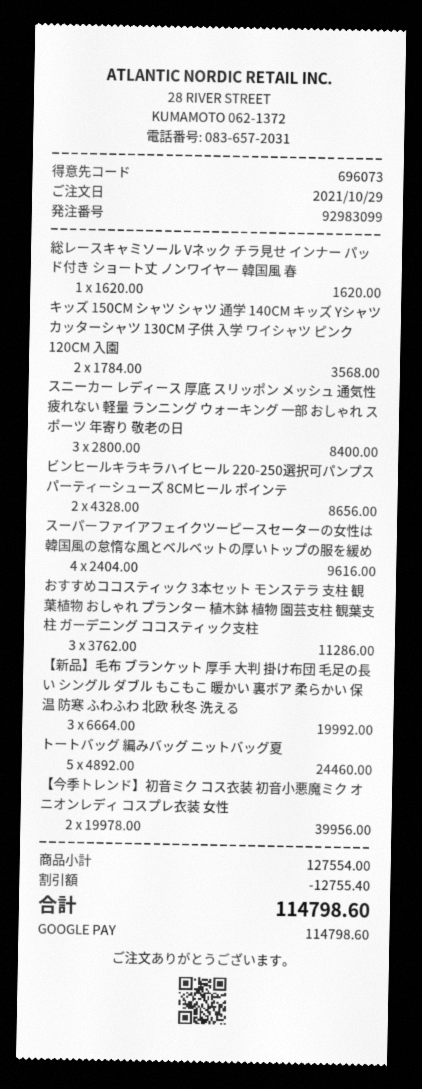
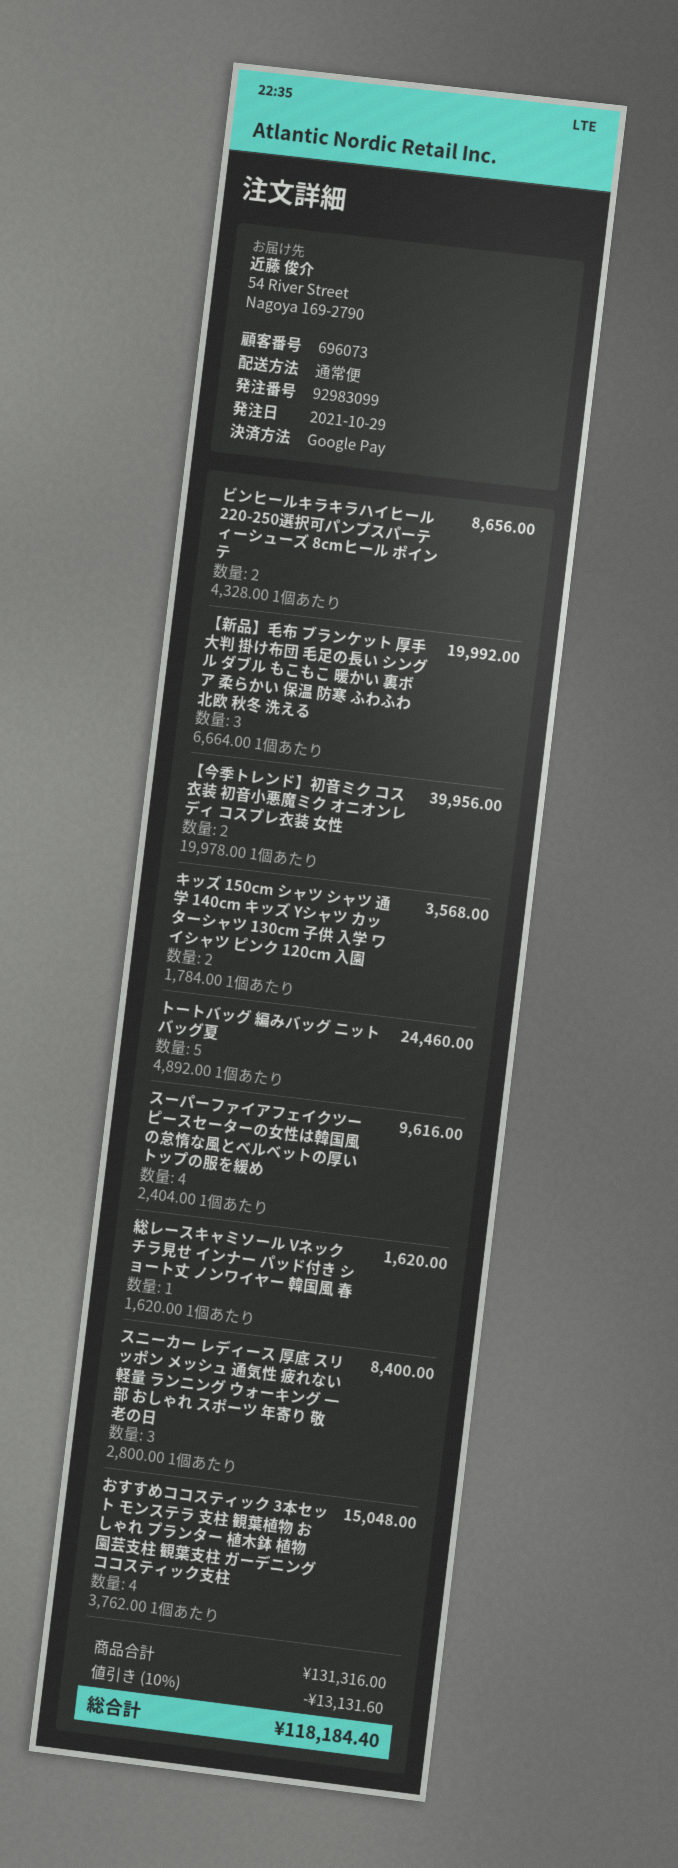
おすすめココスティック 3本セット モンステラ 支柱 観葉植物 おしゃれ プランター 植木鉢 植物 園芸支柱 観葉支柱 ガーデニング ココスティック支柱: 3 x 3762.00 = 11286.00 -> 4 x 3762.00 = 15048.00
subtotal: 127554.00 -> 131316.00
discount: 12755.40 -> 13131.60
total: 114798.60 -> 118184.40

